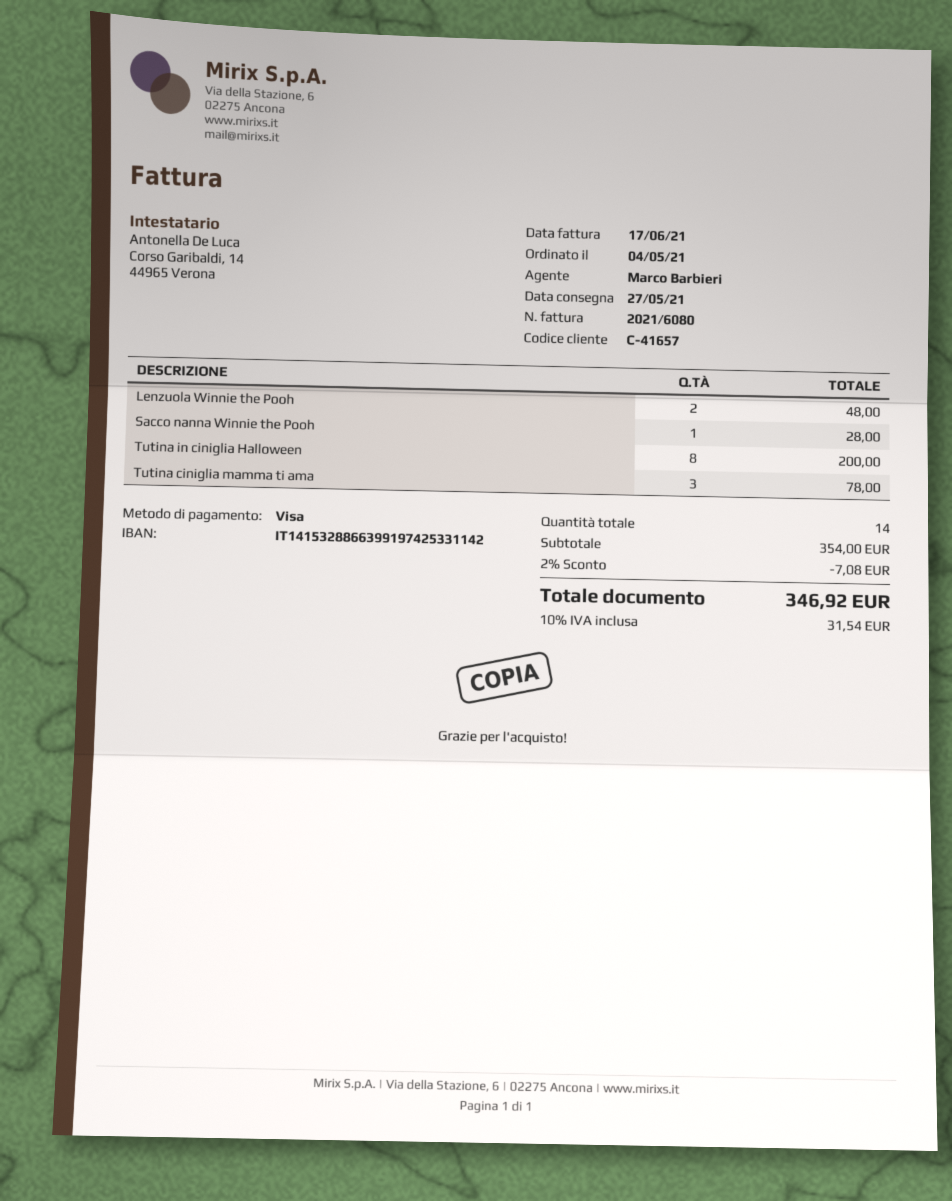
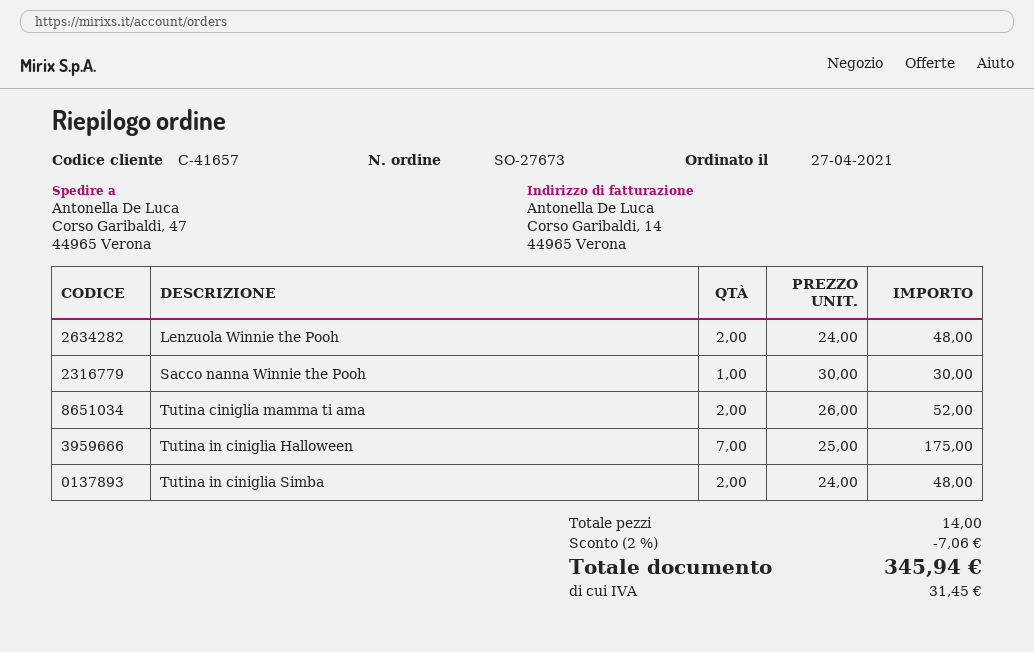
order date: 2021-05-04 -> 2021-04-27
Sacco nanna Winnie the Pooh: 1 for 28.00 -> 1 for 30.00
Tutina in ciniglia Halloween: 8 for 200.00 -> 7 for 175.00
Tutina ciniglia mamma ti ama: 3 for 78.00 -> 2 for 52.00
Tutina in ciniglia Simba: none -> 2 for 48.00
discount: 2% = 7.08 -> 2% = 7.06
tax: 31.54 -> 31.45
total: 346.92 -> 345.94

